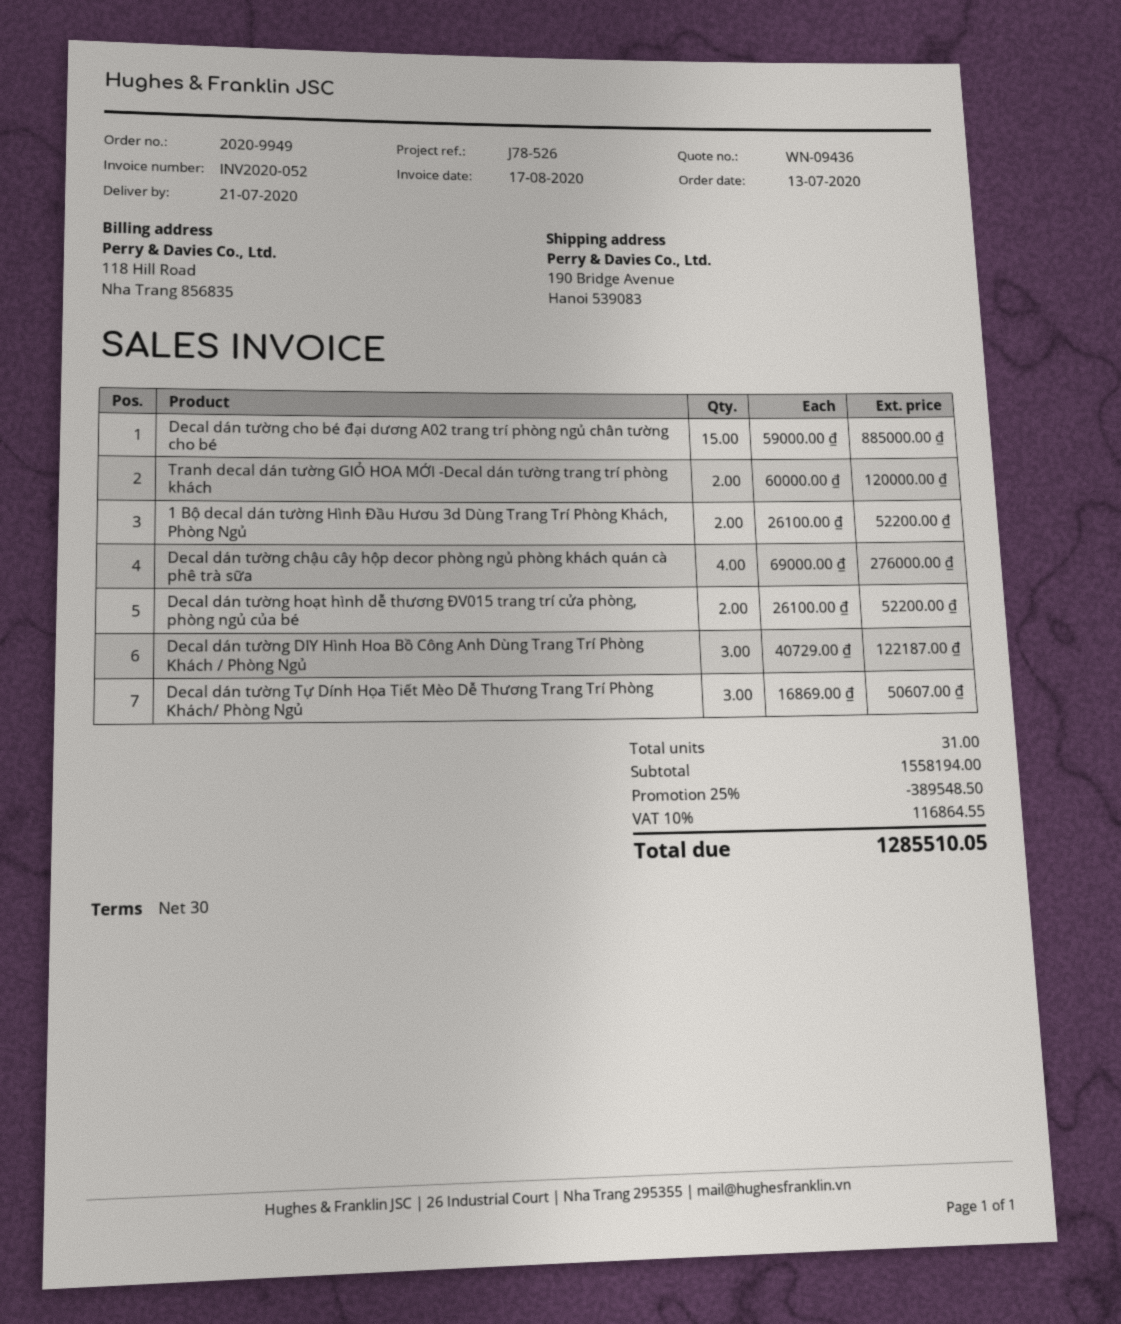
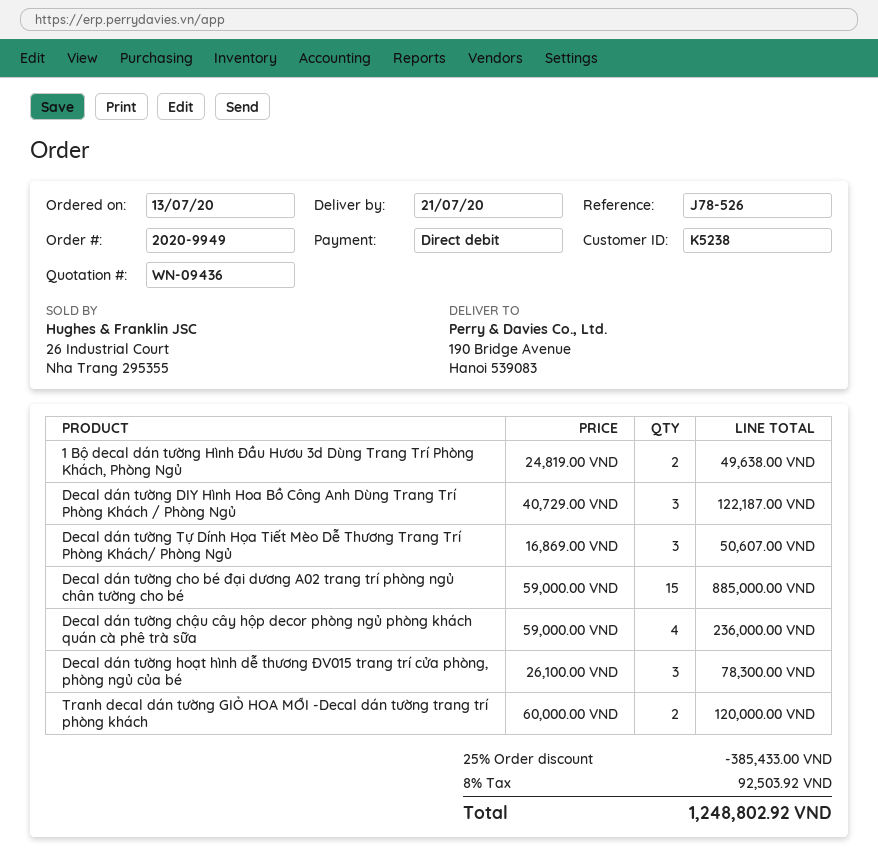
1 Bộ decal dán tường Hình Đầu Hươu 3d Dùng Trang Trí Phòng Khách, Phòng Ngủ: 2 x 26100.00 = 52200.00 -> 2 x 24819.00 = 49638.00
Decal dán tường chậu cây hộp decor phòng ngủ phòng khách quán cà phê trà sữa: 4 x 69000.00 = 276000.00 -> 4 x 59000.00 = 236000.00
Decal dán tường hoạt hình dễ thương ĐV015 trang trí cửa phòng, phòng ngủ của bé: 2 x 26100.00 = 52200.00 -> 3 x 26100.00 = 78300.00
discount: 25% = 389548.50 -> 25% = 385433.00
tax: 10% = 116864.55 -> 8% = 92503.92
total: 1285510.05 -> 1248802.92

